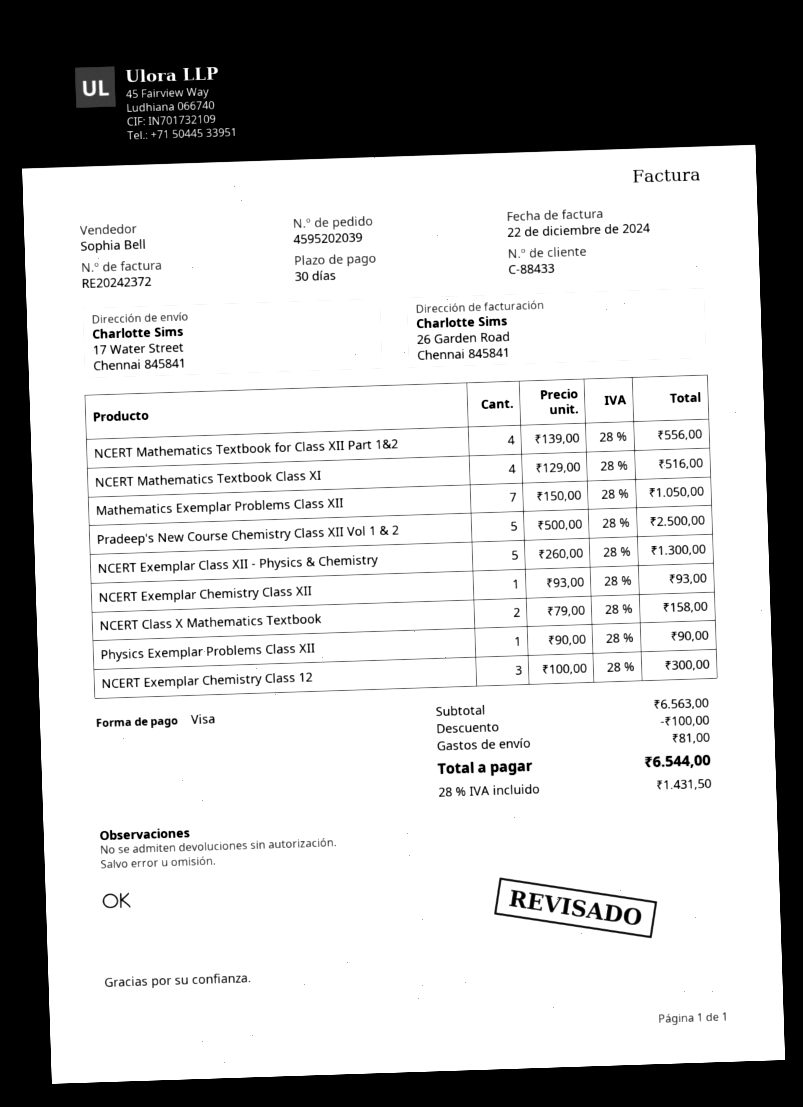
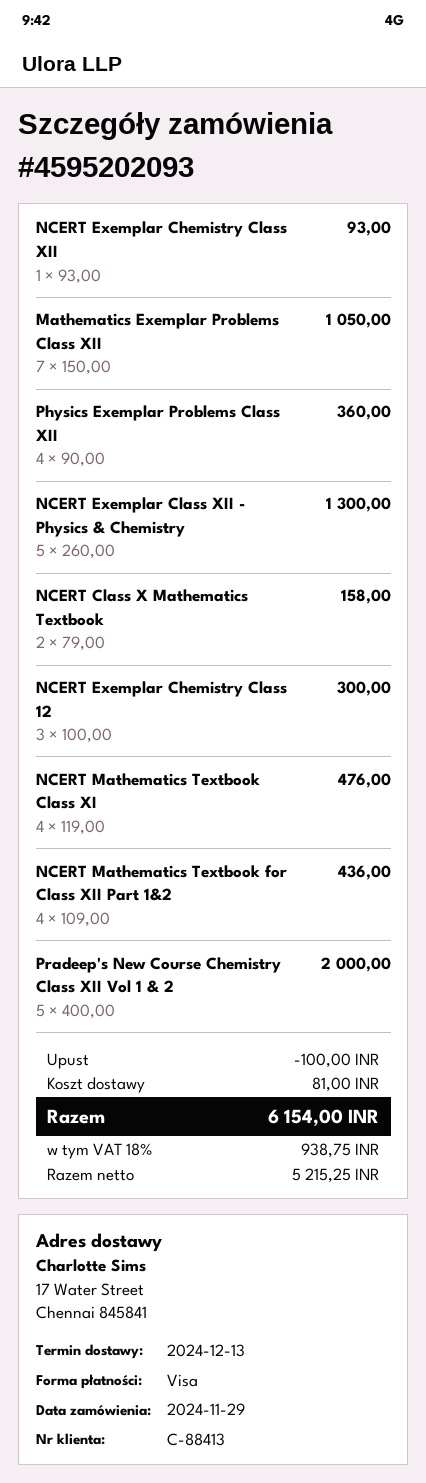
order number: 4595202039 -> 4595202093
customer number: C-88433 -> C-88413
NCERT Mathematics Textbook for Class XII Part 1&2: 4 x 139.00 = 556.00 -> 4 x 109.00 = 436.00
NCERT Mathematics Textbook Class XI: 4 x 129.00 = 516.00 -> 4 x 119.00 = 476.00
Pradeep's New Course Chemistry Class XII Vol 1 & 2: 5 x 500.00 = 2500.00 -> 5 x 400.00 = 2000.00
Physics Exemplar Problems Class XII: 1 x 90.00 = 90.00 -> 4 x 90.00 = 360.00
tax: 28% = 1431.50 -> 18% = 938.75
total: 6544.00 -> 6154.00

